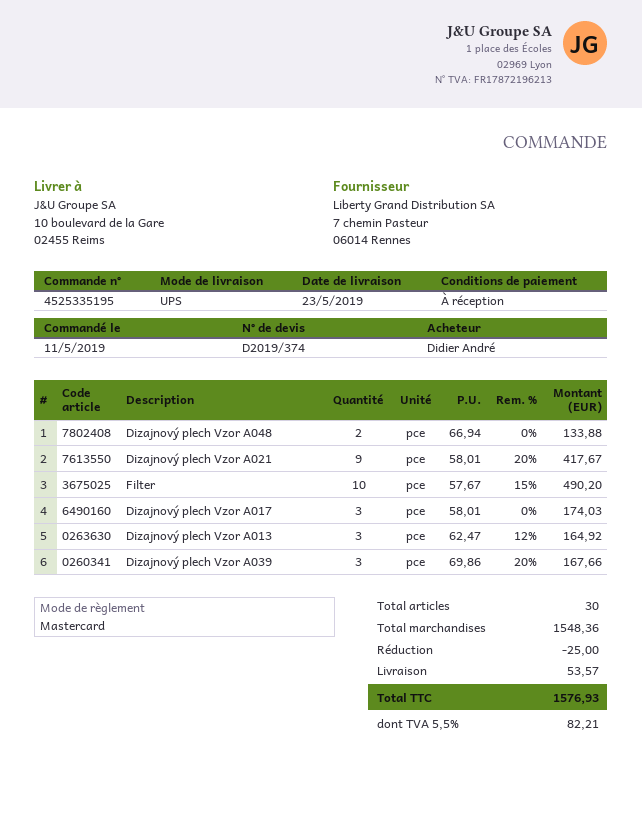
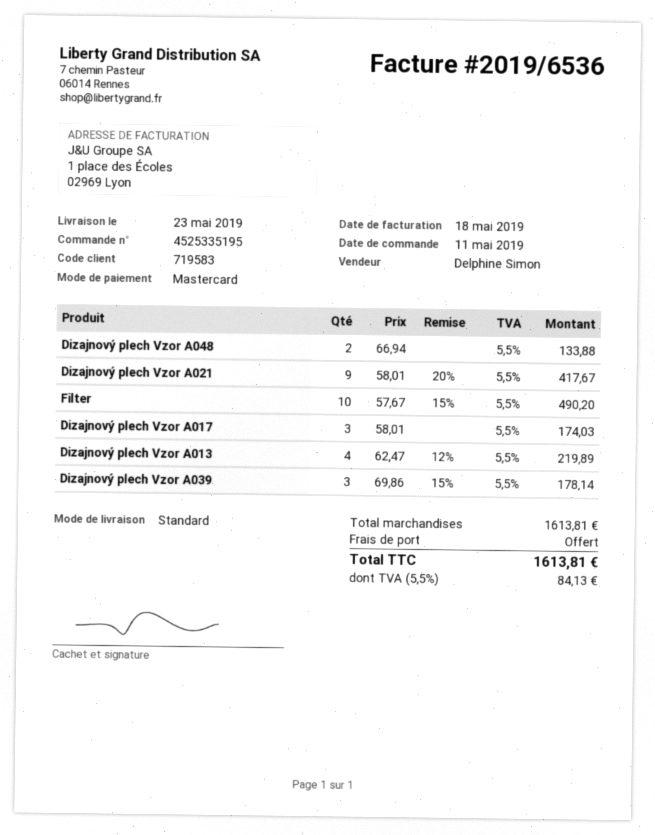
shipping method: UPS -> standard
Dizajnový plech Vzor A013: 3 x 62.47 - 12% = 164.92 -> 4 x 62.47 - 12% = 219.89
Dizajnový plech Vzor A039: 3 x 69.86 - 20% = 167.66 -> 3 x 69.86 - 15% = 178.14
subtotal: 1548.36 -> 1613.81
discount: 25.00 -> none
shipping: 53.57 -> 0.00
tax: 5.5% = 82.21 -> 5.5% = 84.13
total: 1576.93 -> 1613.81

